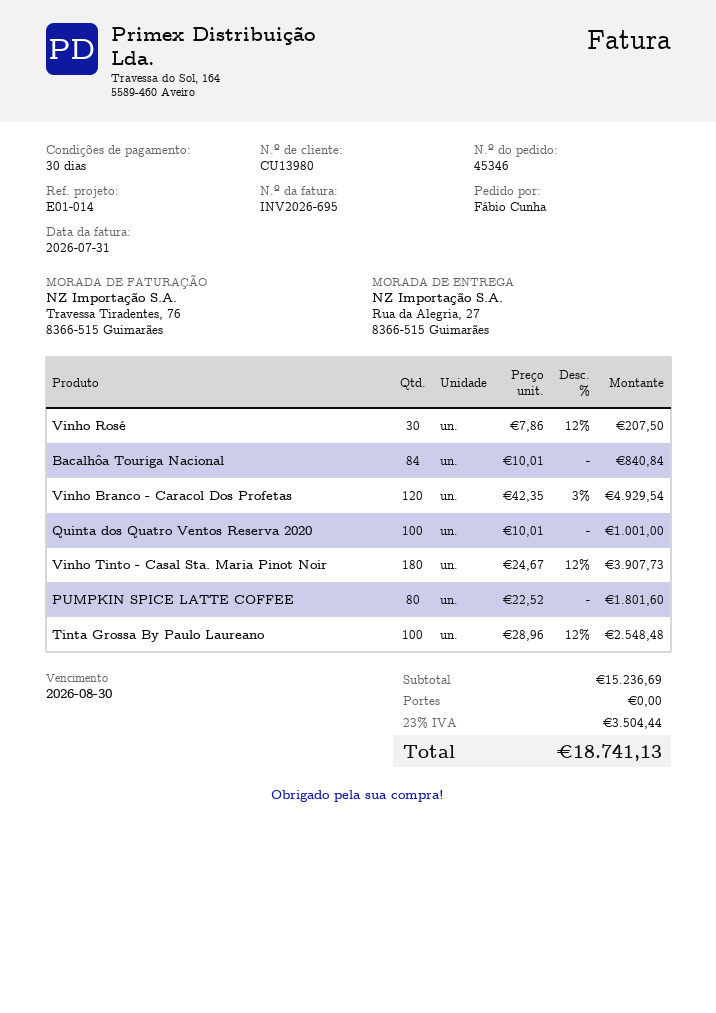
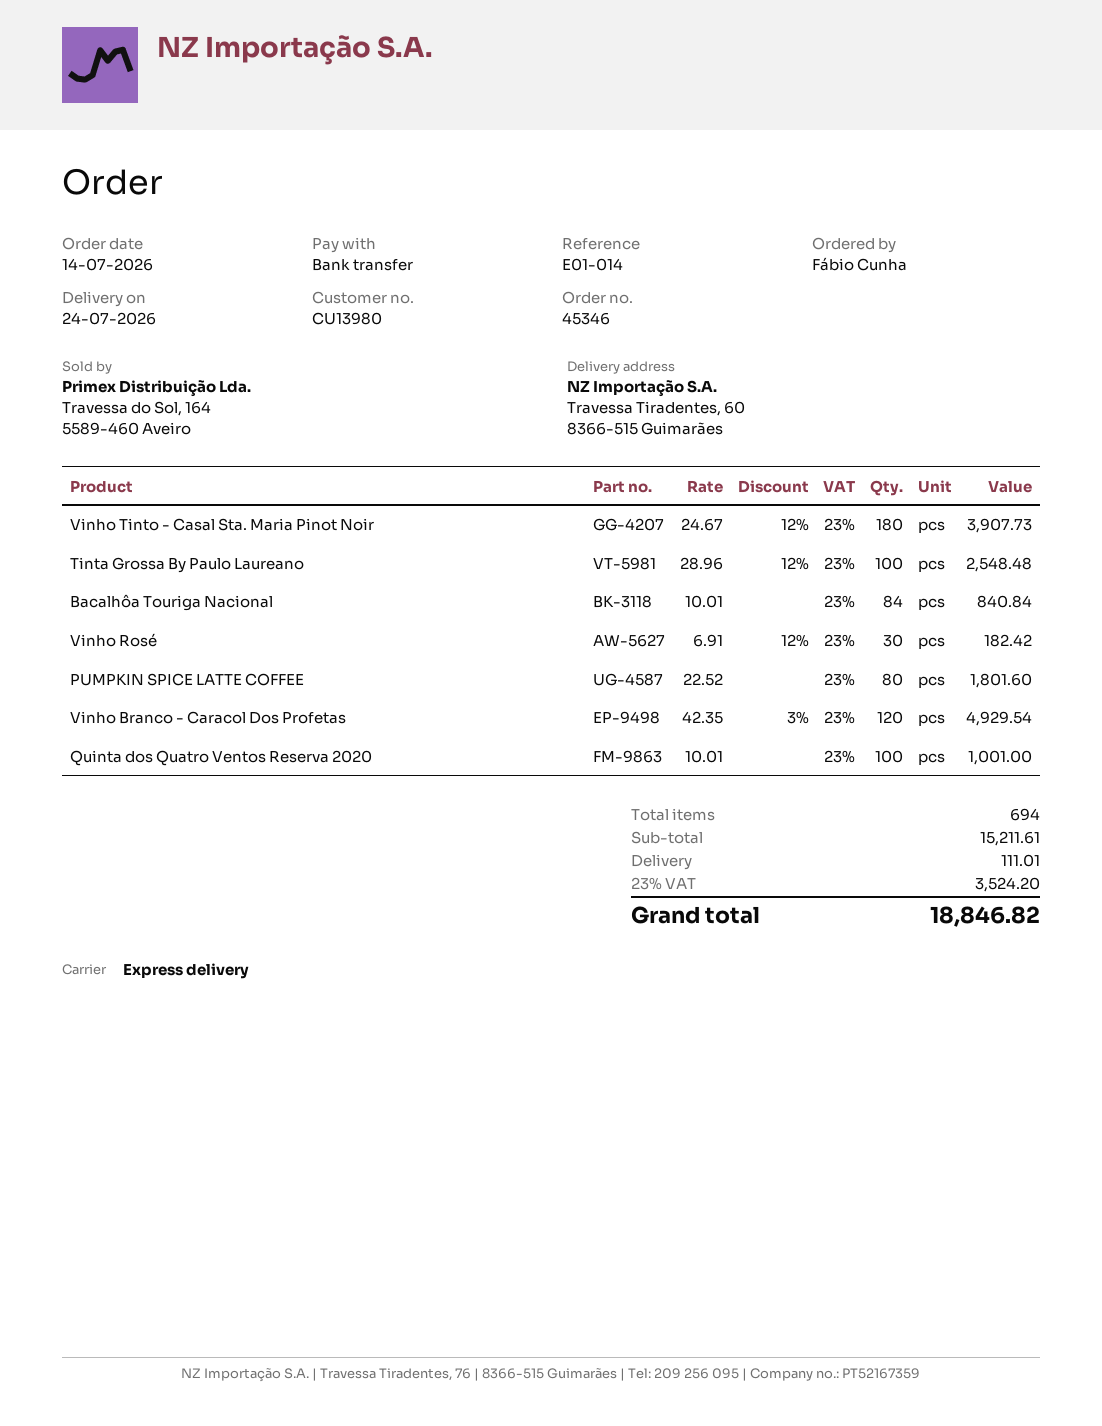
ship to: Rua da Alegria, 27, 8366-515 Guimarães -> Travessa Tiradentes, 60, 8366-515 Guimarães
Vinho Rosé: 30 x 7.86 - 12% = 207.50 -> 30 x 6.91 - 12% = 182.42
subtotal: 15236.69 -> 15211.61
shipping: 0.00 -> 111.01
tax: 23% = 3504.44 -> 23% = 3524.20
total: 18741.13 -> 18846.82

